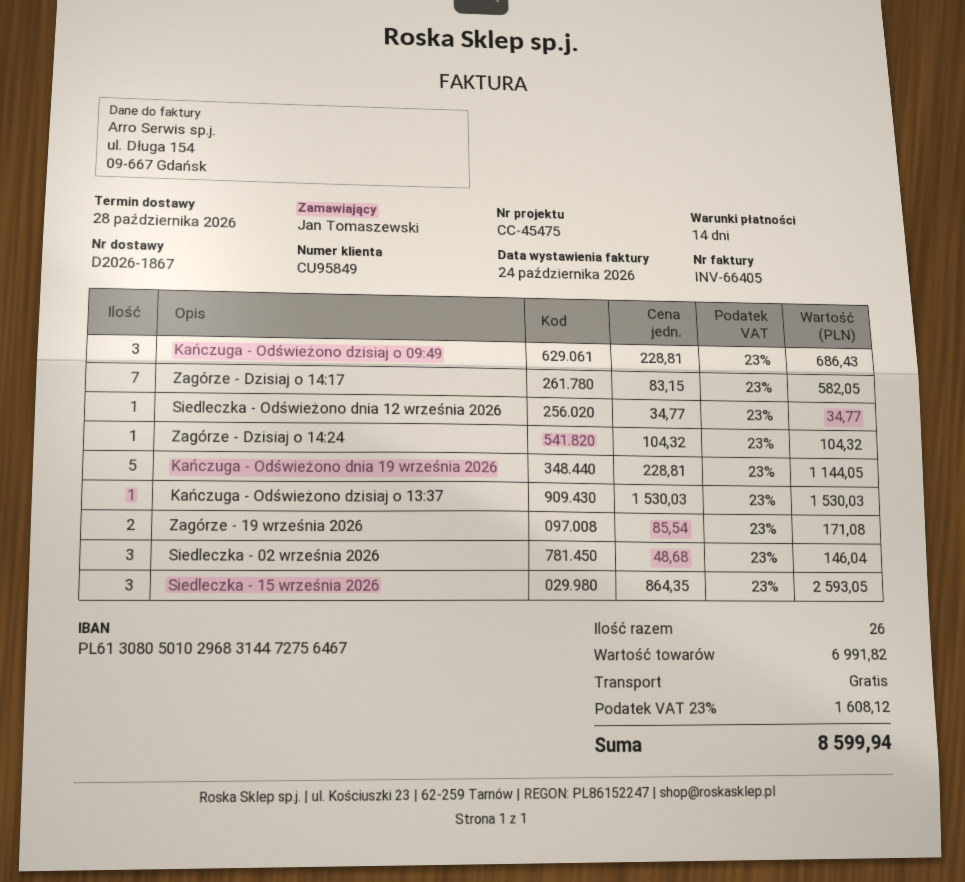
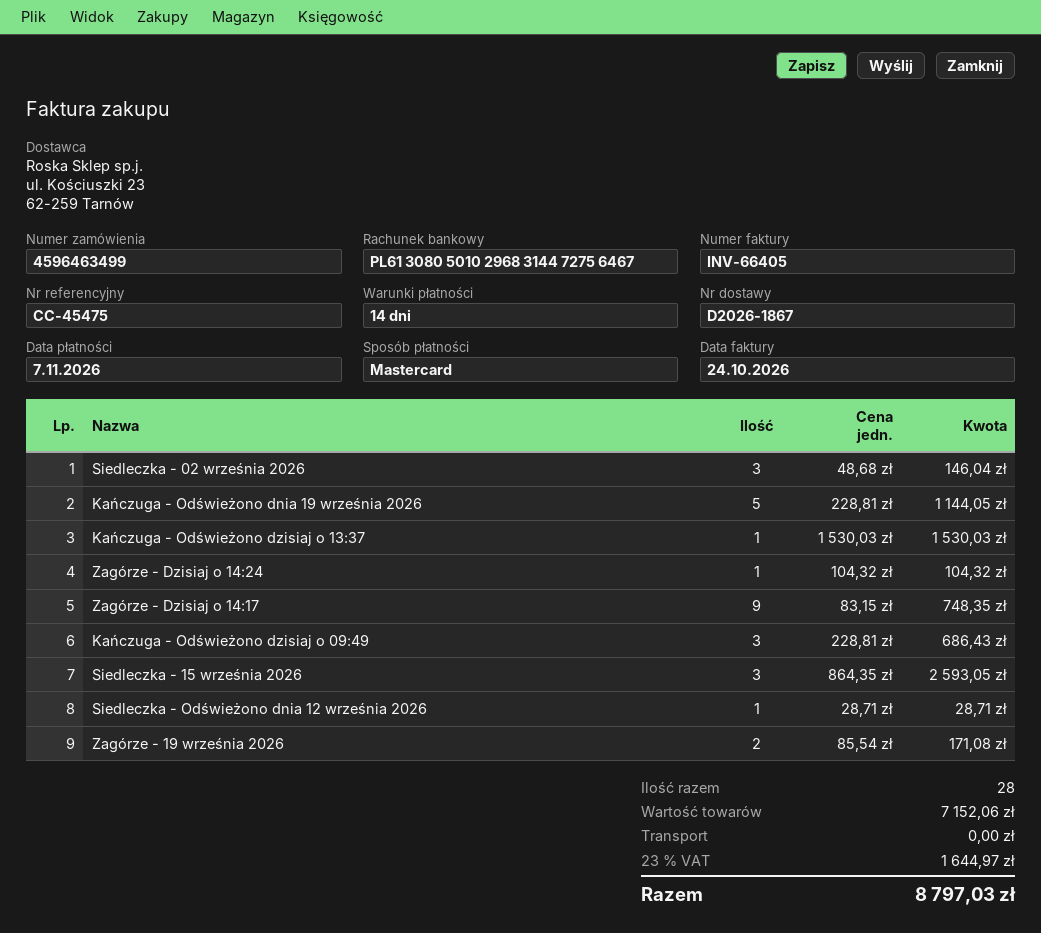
Zagórze - Dzisiaj o 14:17: 7 x 83.15 = 582.05 -> 9 x 83.15 = 748.35
Siedleczka - Odświeżono dnia 12 września 2026: 1 x 34.77 = 34.77 -> 1 x 28.71 = 28.71
total quantity: 26 -> 28
subtotal: 6991.82 -> 7152.06
tax: 23% = 1608.12 -> 23% = 1644.97
total: 8599.94 -> 8797.03

